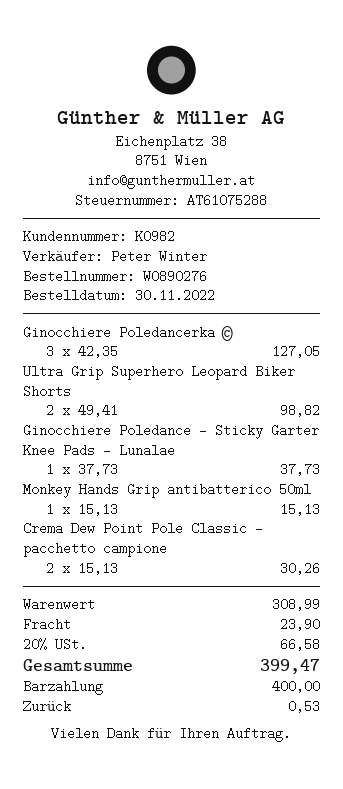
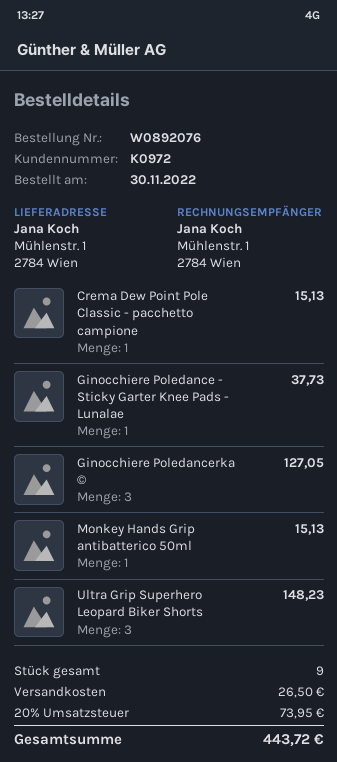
order number: W0890276 -> W0892076
customer number: K0982 -> K0972
Ultra Grip Superhero Leopard Biker Shorts: 2 for 98.82 -> 3 for 148.23
Crema Dew Point Pole Classic - pacchetto campione: 2 for 30.26 -> 1 for 15.13
shipping: 23.90 -> 26.50
tax: 20% = 66.58 -> 20% = 73.95
total: 399.47 -> 443.72

